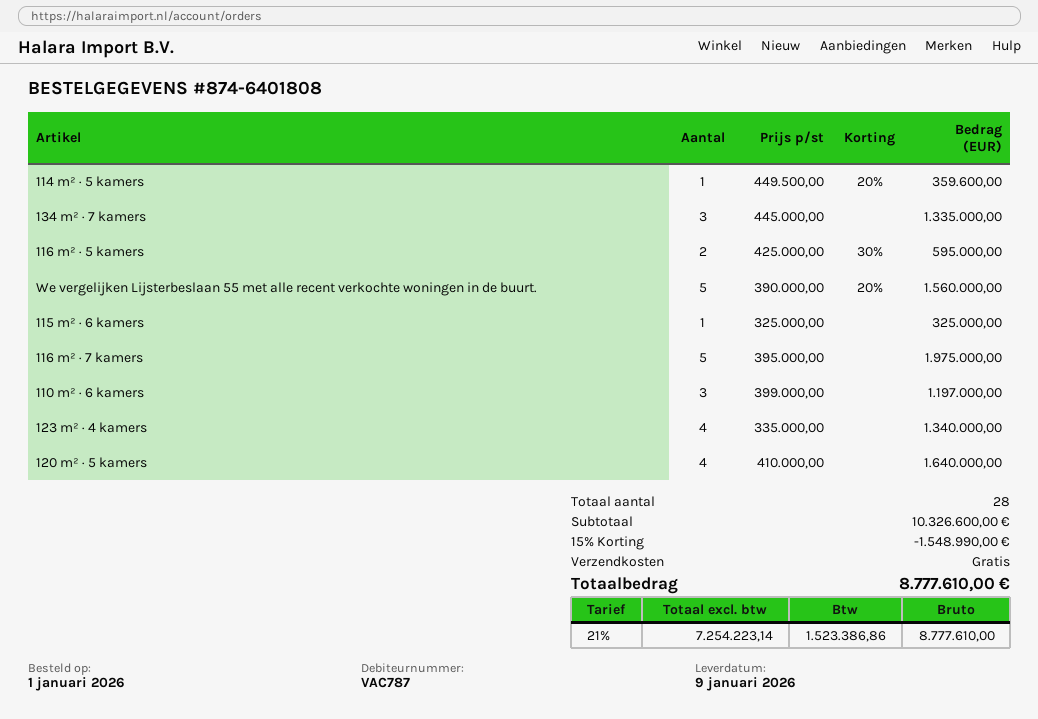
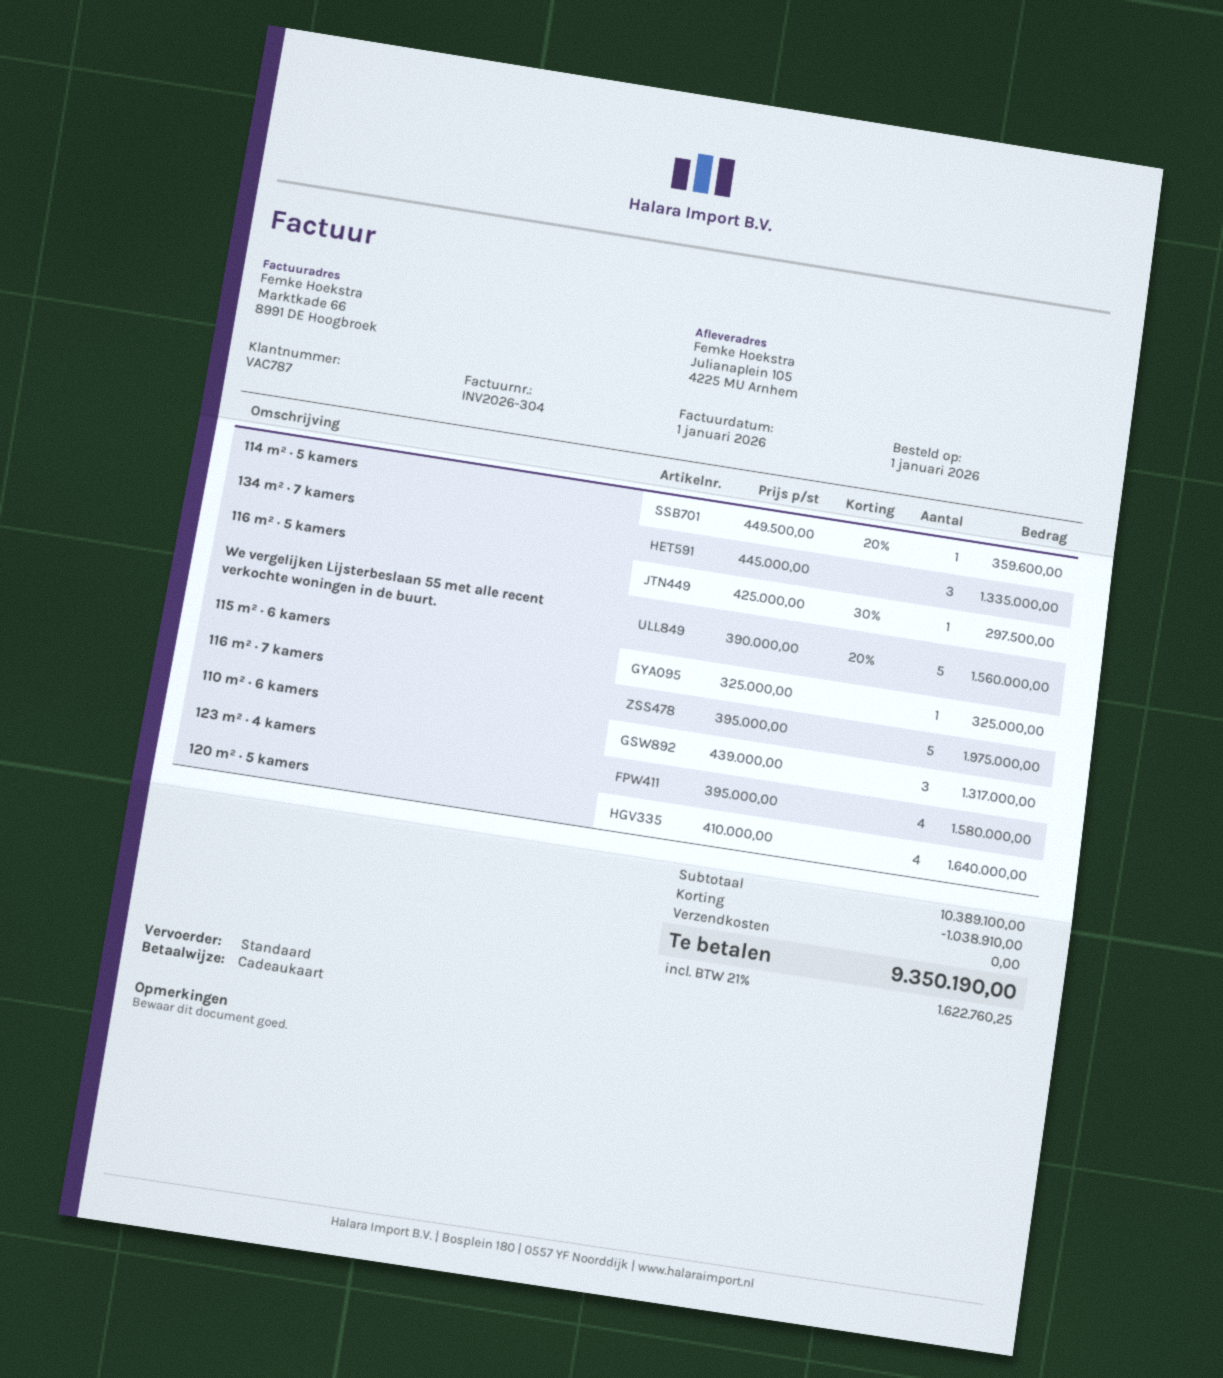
116 m² · 5 kamers: 2 x 425000.00 - 30% = 595000.00 -> 1 x 425000.00 - 30% = 297500.00
110 m² · 6 kamers: 3 x 399000.00 = 1197000.00 -> 3 x 439000.00 = 1317000.00
123 m² · 4 kamers: 4 x 335000.00 = 1340000.00 -> 4 x 395000.00 = 1580000.00
subtotal: 10326600.00 -> 10389100.00
discount: 1548990.00 -> 1038910.00
tax: 21% = 1523386.86 -> 21% = 1622760.25
total: 8777610.00 -> 9350190.00

